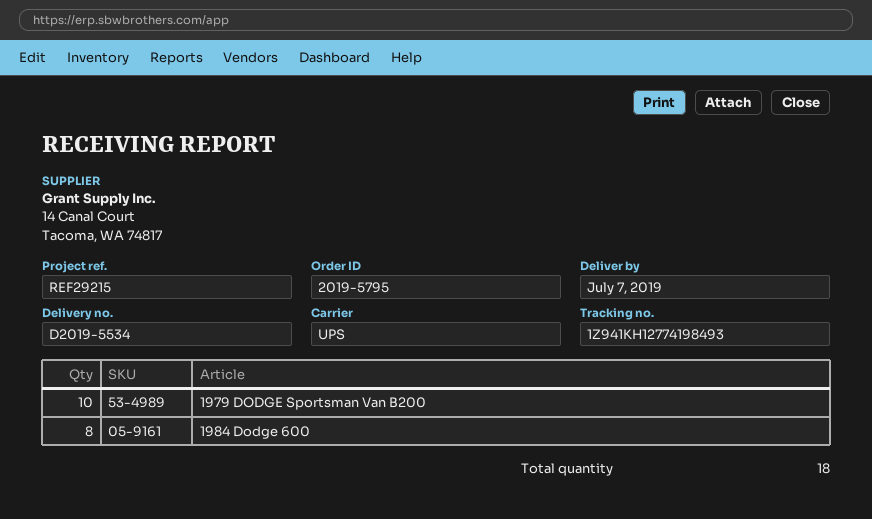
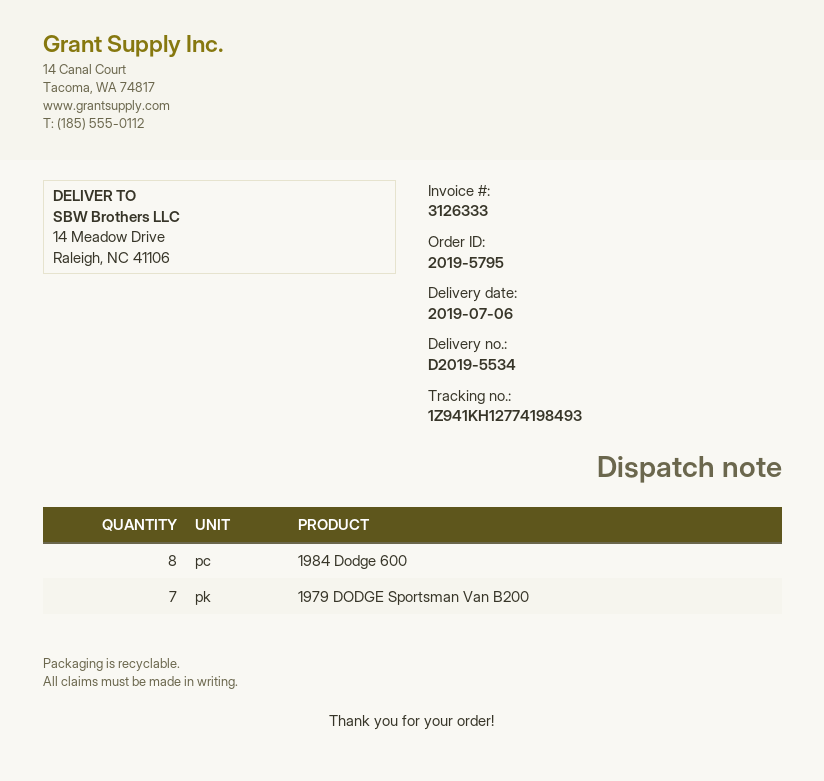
delivery date: 2019-07-07 -> 2019-07-06
1979 DODGE Sportsman Van B200: 10 -> 7

